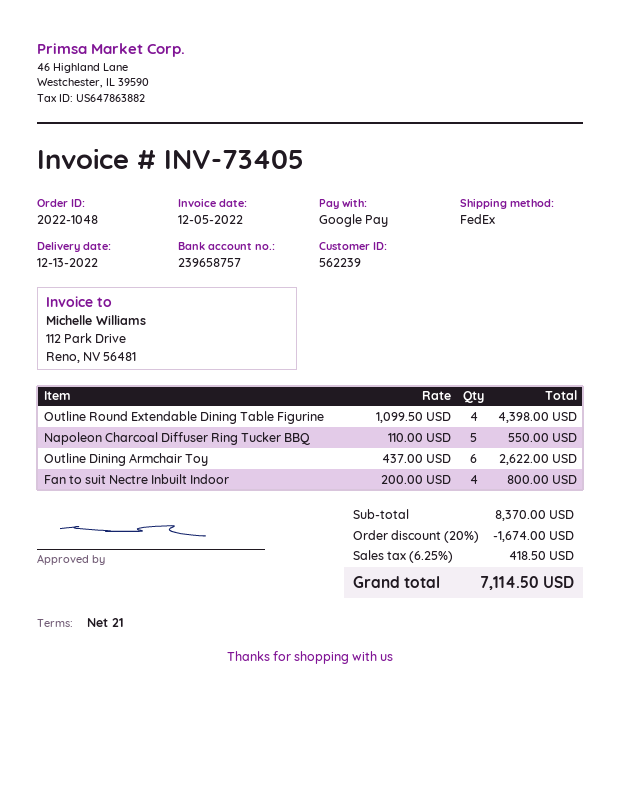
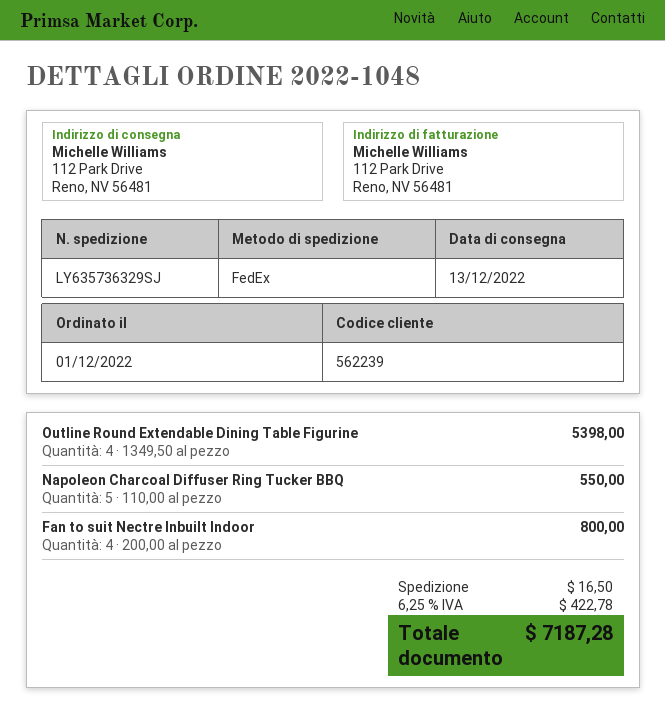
Outline Round Extendable Dining Table Figurine: 4 x 1099.50 = 4398.00 -> 4 x 1349.50 = 5398.00
Outline Dining Armchair Toy: 6 x 437.00 = 2622.00 -> none
discount: 20% = 1674.00 -> none
shipping: none -> 16.50
tax: 6.25% = 418.50 -> 6.25% = 422.78
total: 7114.50 -> 7187.28

